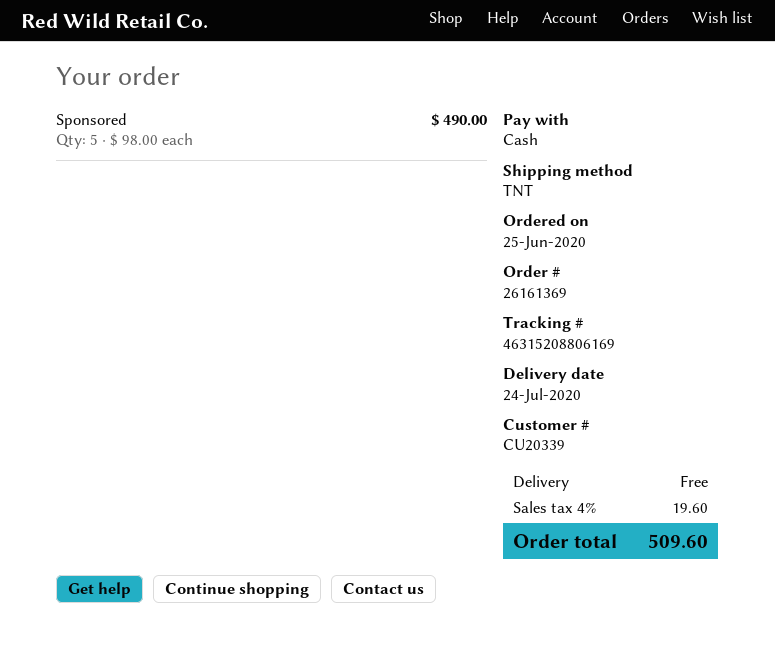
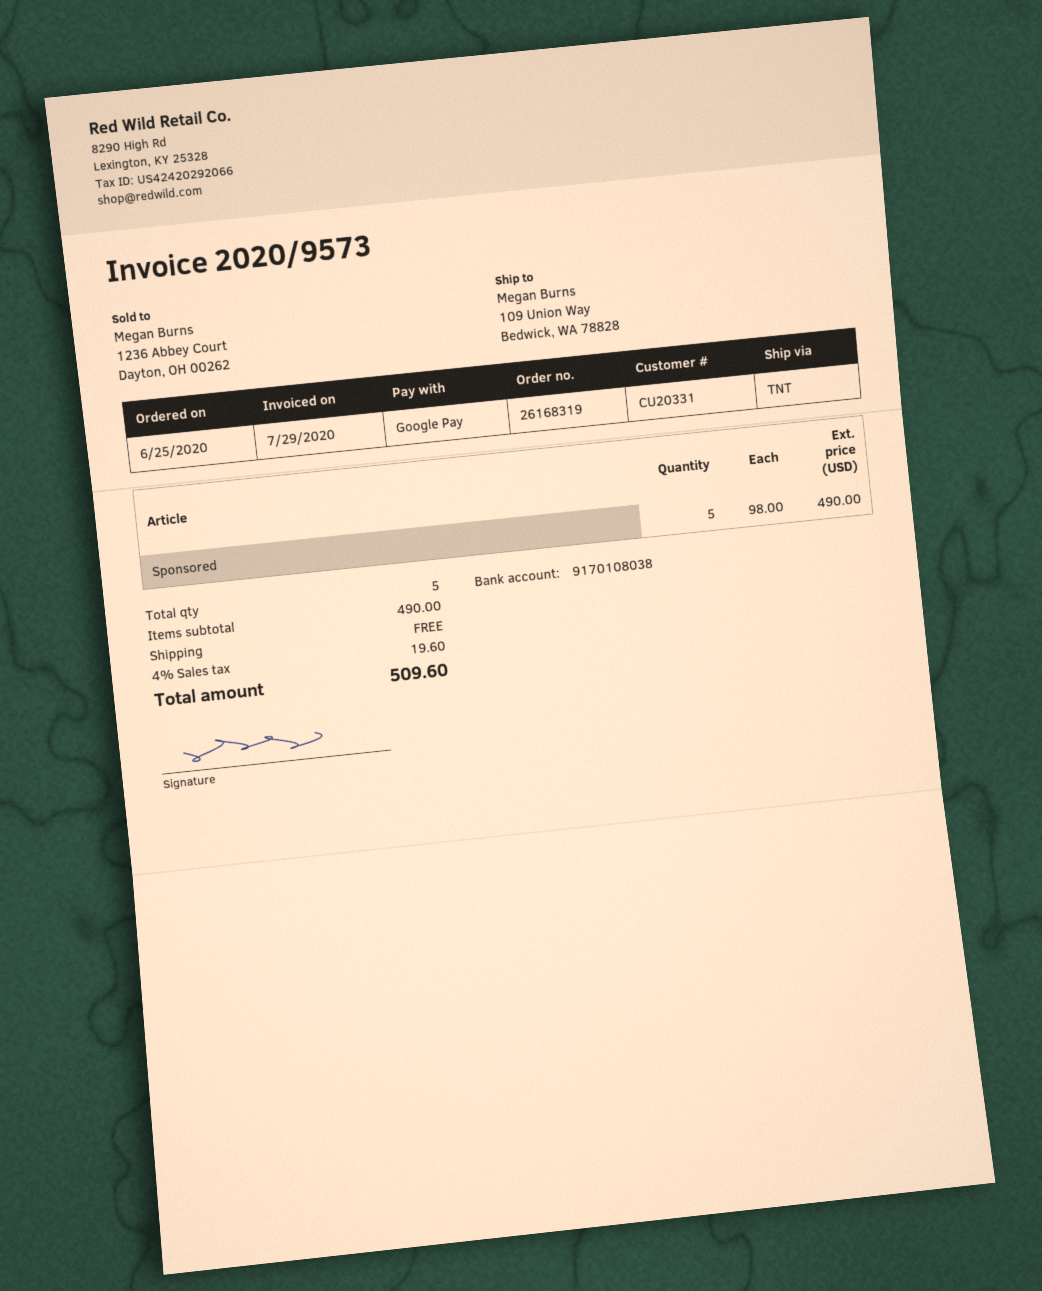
order number: 26161369 -> 26168319
customer number: CU20339 -> CU20331
payment method: cash -> Google Pay

